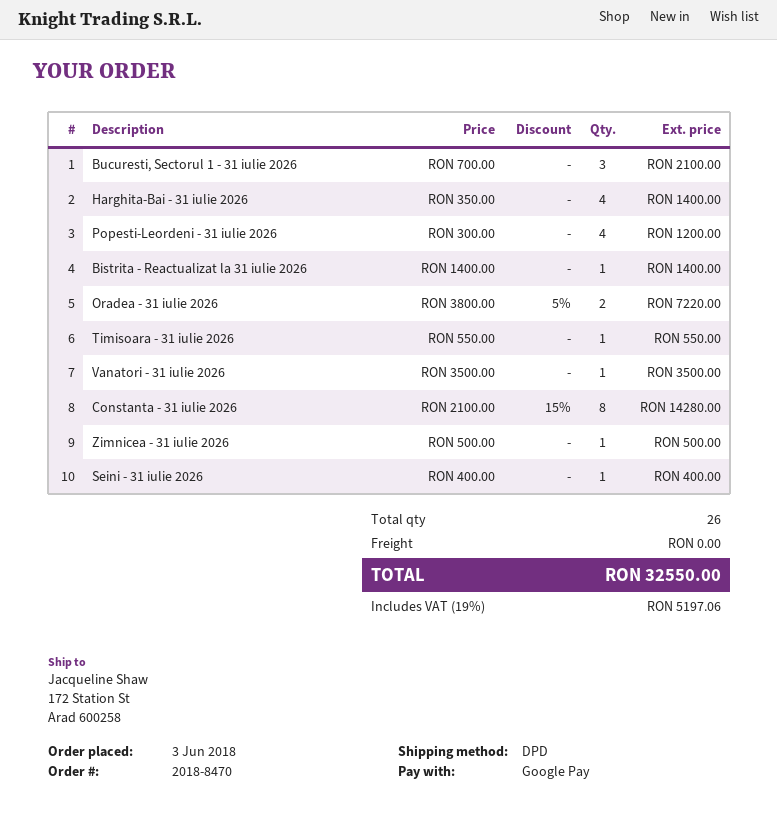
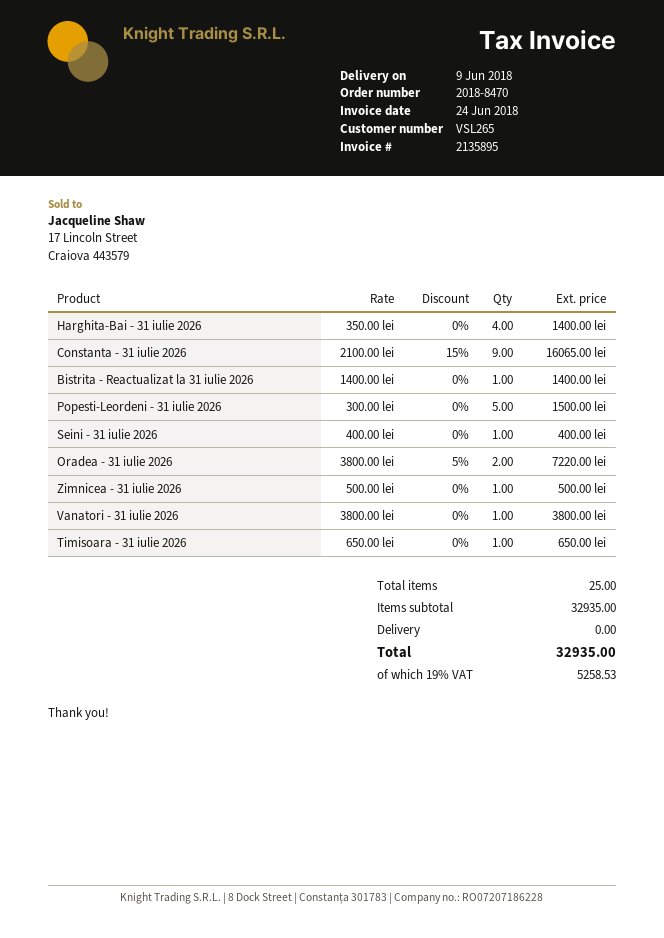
Bucuresti, Sectorul 1 - 31 iulie 2026: 3 x 700.00 = 2100.00 -> none
Popesti-Leordeni - 31 iulie 2026: 4 x 300.00 = 1200.00 -> 5 x 300.00 = 1500.00
Timisoara - 31 iulie 2026: 1 x 550.00 = 550.00 -> 1 x 650.00 = 650.00
Vanatori - 31 iulie 2026: 1 x 3500.00 = 3500.00 -> 1 x 3800.00 = 3800.00
Constanta - 31 iulie 2026: 8 x 2100.00 - 15% = 14280.00 -> 9 x 2100.00 - 15% = 16065.00
total quantity: 26 -> 25
tax: 19% = 5197.06 -> 19% = 5258.53
total: 32550.00 -> 32935.00

